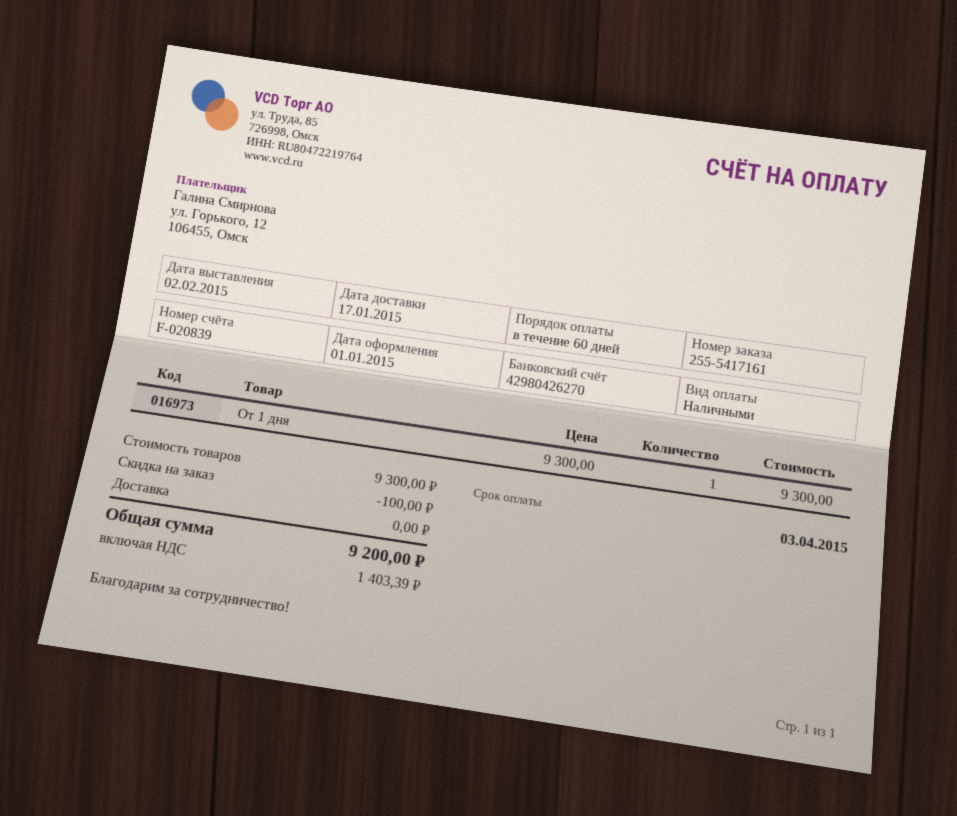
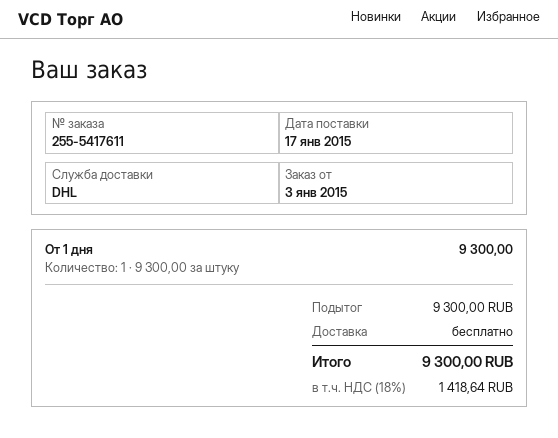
order number: 255-5417161 -> 255-5417611
order date: 2015-01-01 -> 2015-01-03
discount: 100.00 -> none
tax: 1403.39 -> 1418.64
total: 9200.00 -> 9300.00

